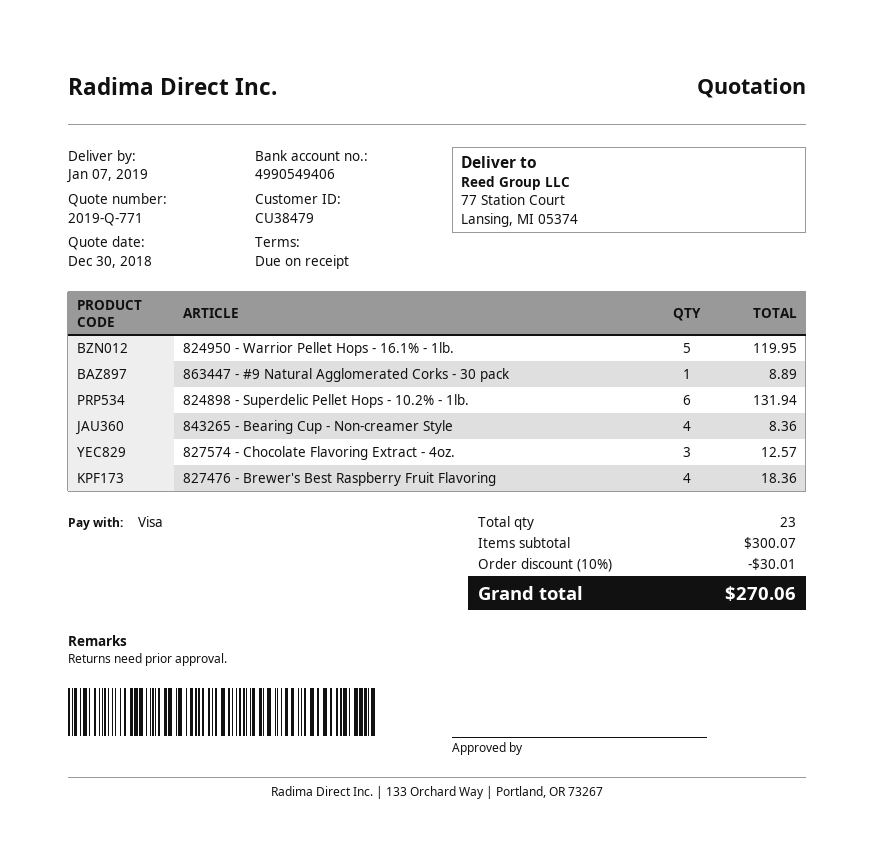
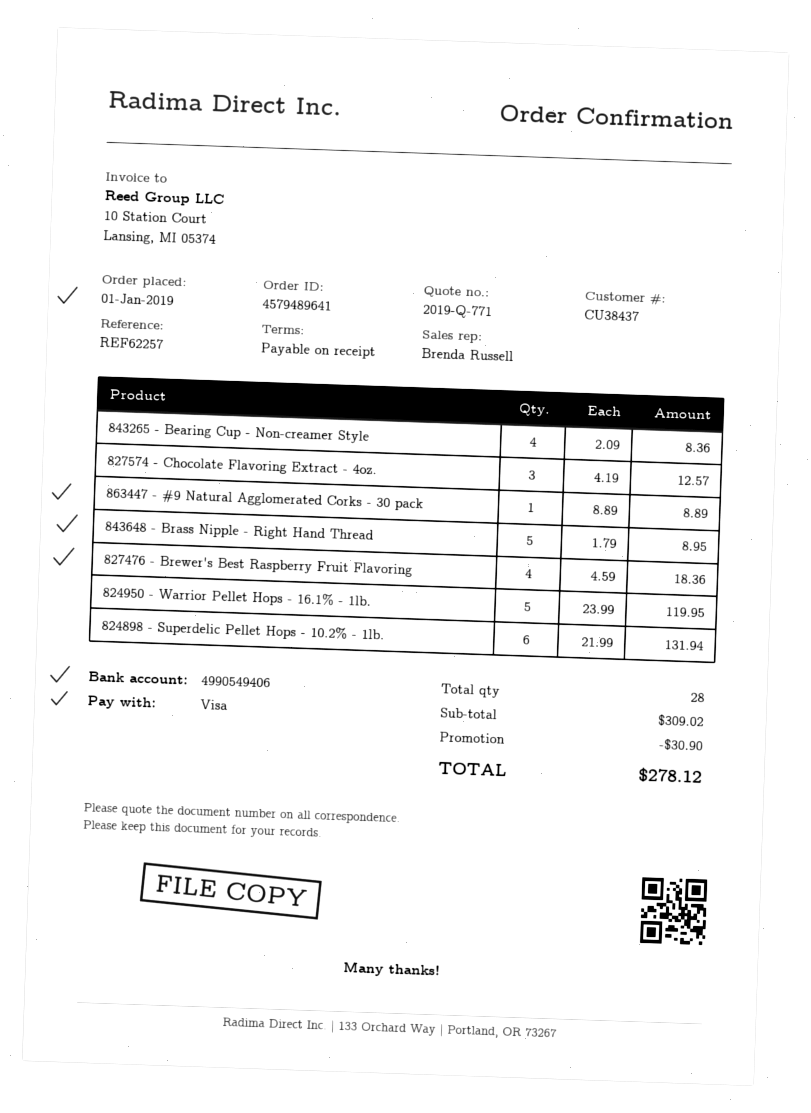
customer number: CU38479 -> CU38437
843648 - Brass Nipple - Right Hand Thread: none -> 5 for 8.95
total quantity: 23 -> 28
subtotal: 300.07 -> 309.02
discount: 30.01 -> 30.90
total: 270.06 -> 278.12

